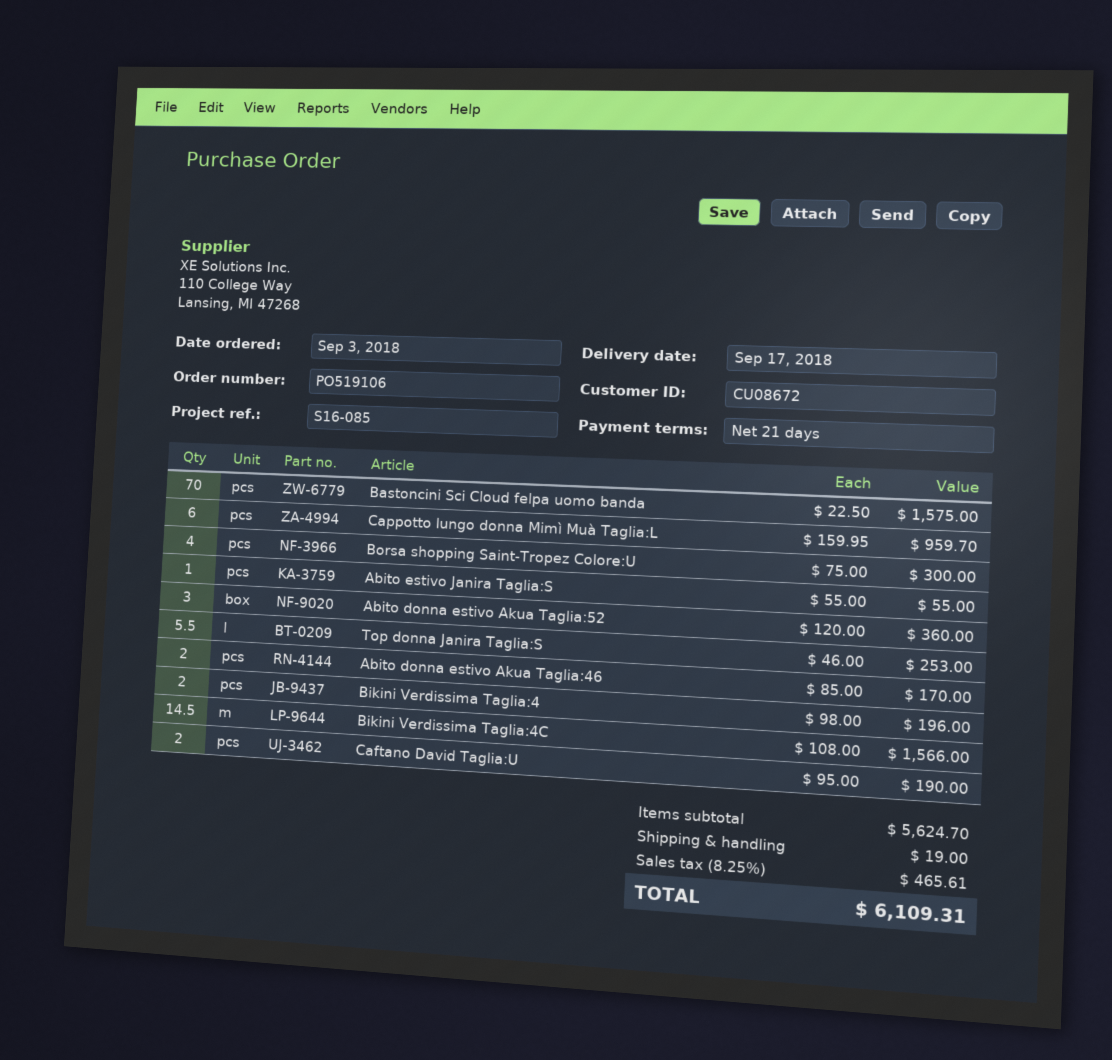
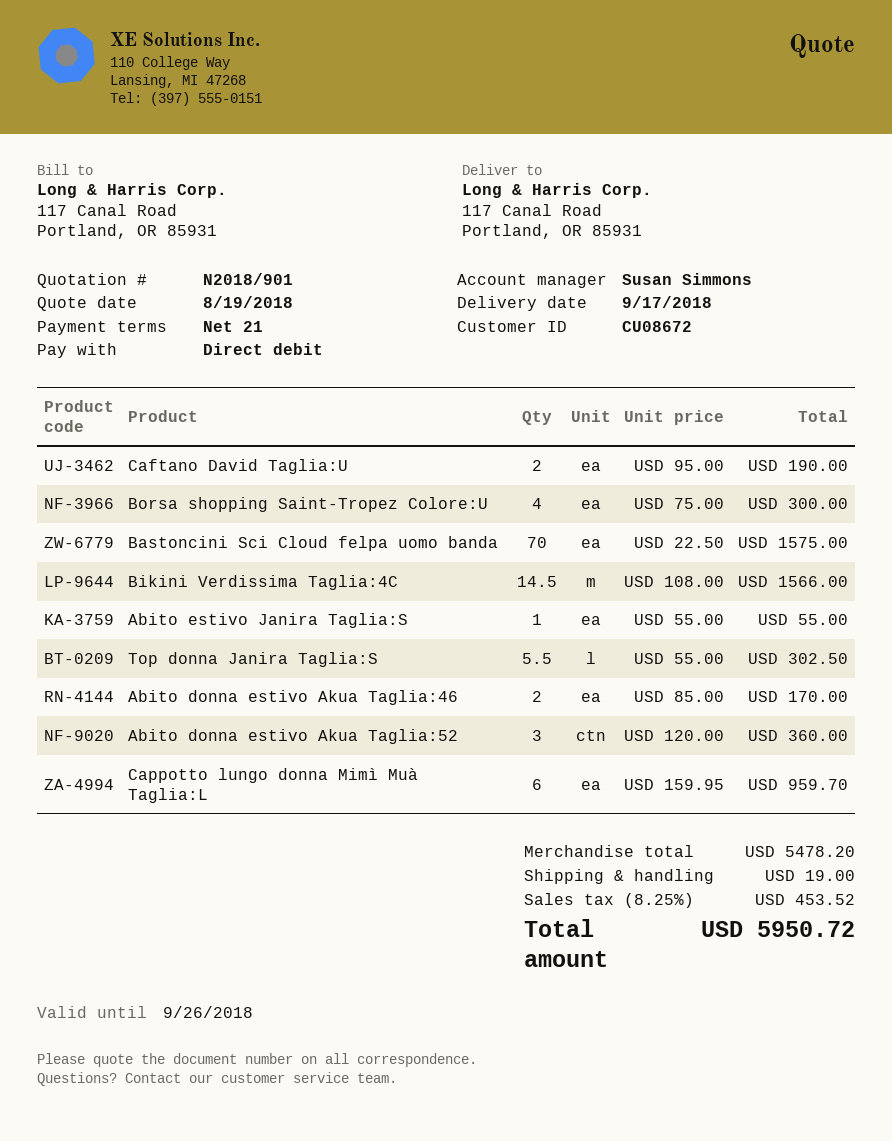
Top donna Janira Taglia:S: 5.5 x 46.00 = 253.00 -> 5.5 x 55.00 = 302.50
Bikini Verdissima Taglia:4: 2 x 98.00 = 196.00 -> none
subtotal: 5624.70 -> 5478.20
tax: 8.25% = 465.61 -> 8.25% = 453.52
total: 6109.31 -> 5950.72

